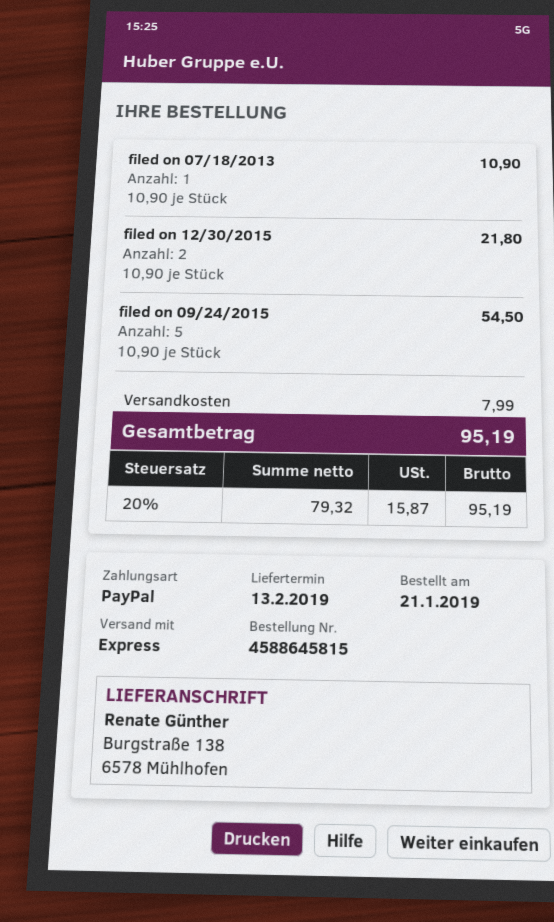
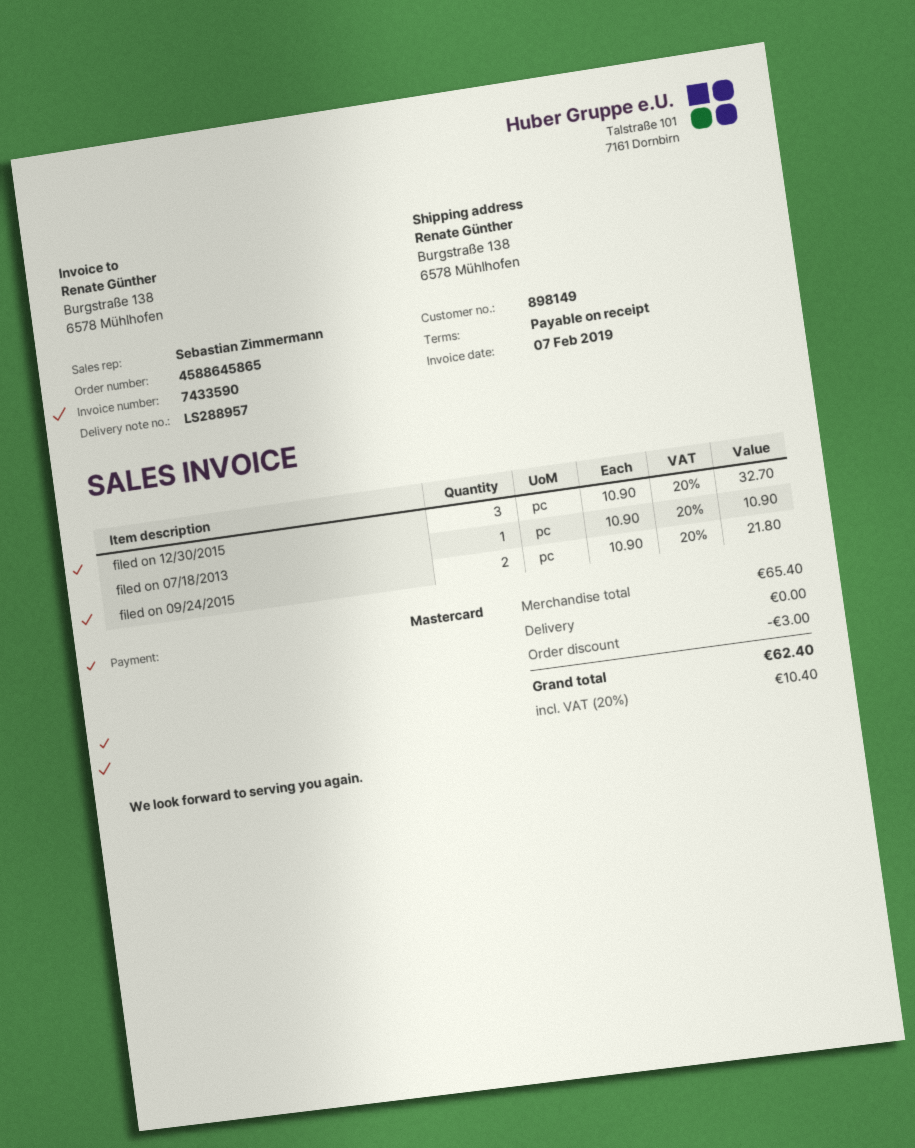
order number: 4588645815 -> 4588645865
payment method: PayPal -> Mastercard
filed on 12/30/2015: 2 x 10.90 = 21.80 -> 3 x 10.90 = 32.70
filed on 09/24/2015: 5 x 10.90 = 54.50 -> 2 x 10.90 = 21.80
discount: none -> 3.00
shipping: 7.99 -> 0.00
tax: 20% = 15.87 -> 20% = 10.40
total: 95.19 -> 62.40

